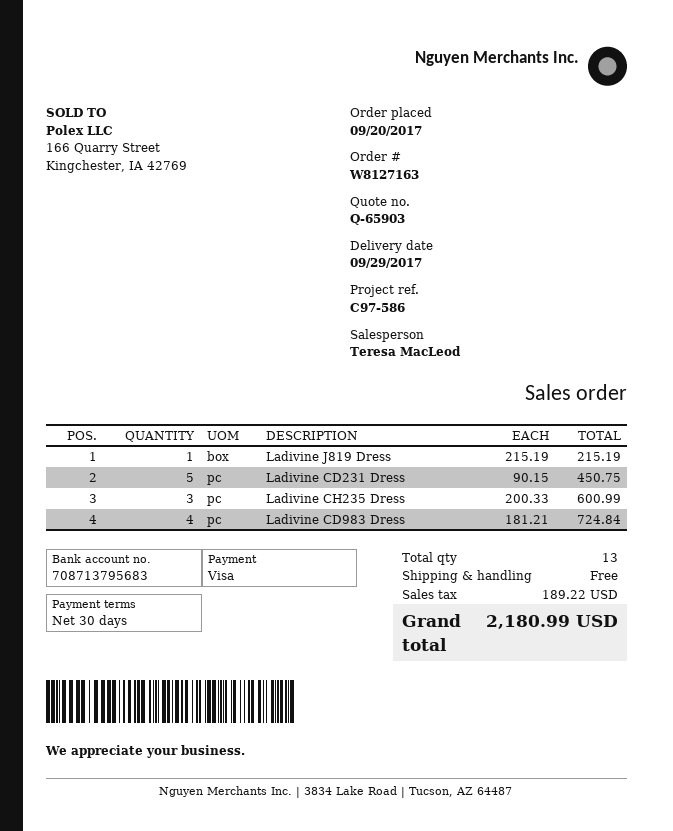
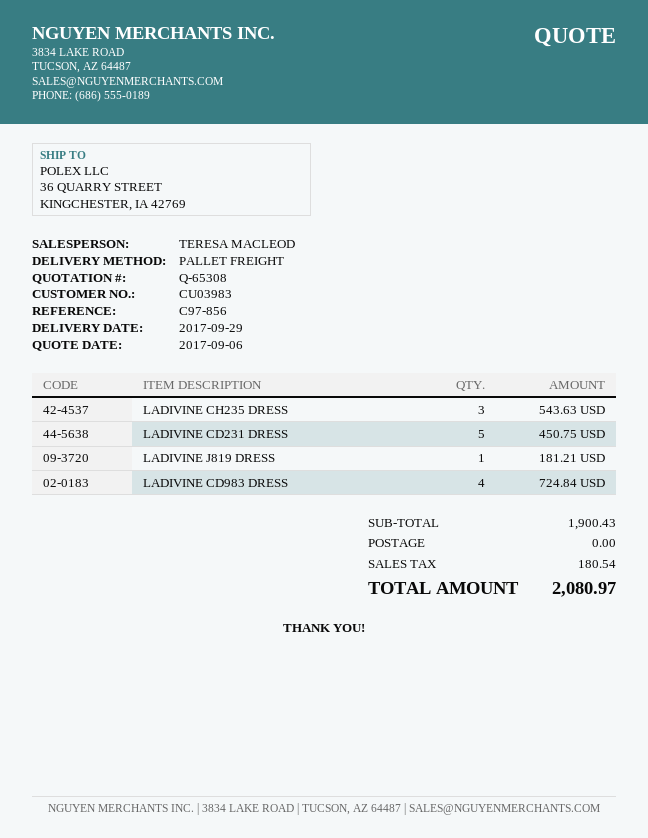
quote number: Q-65903 -> Q-65308
reference: C97-586 -> C97-856
Ladivine J819 Dress: 1 for 215.19 -> 1 for 181.21
Ladivine CH235 Dress: 3 for 600.99 -> 3 for 543.63
tax: 189.22 -> 180.54
total: 2180.99 -> 2080.97

